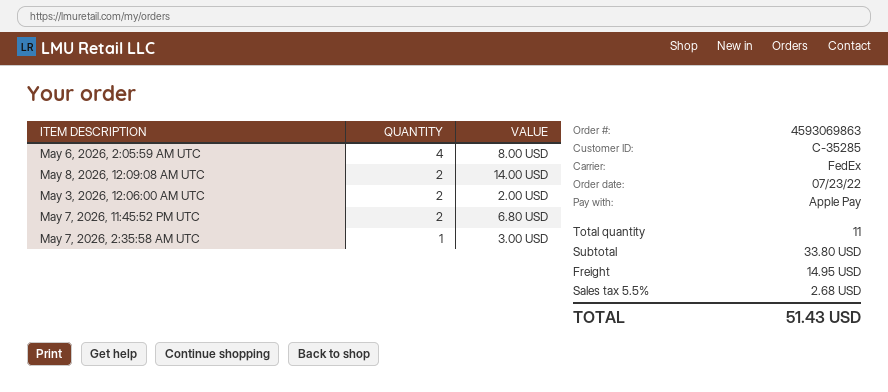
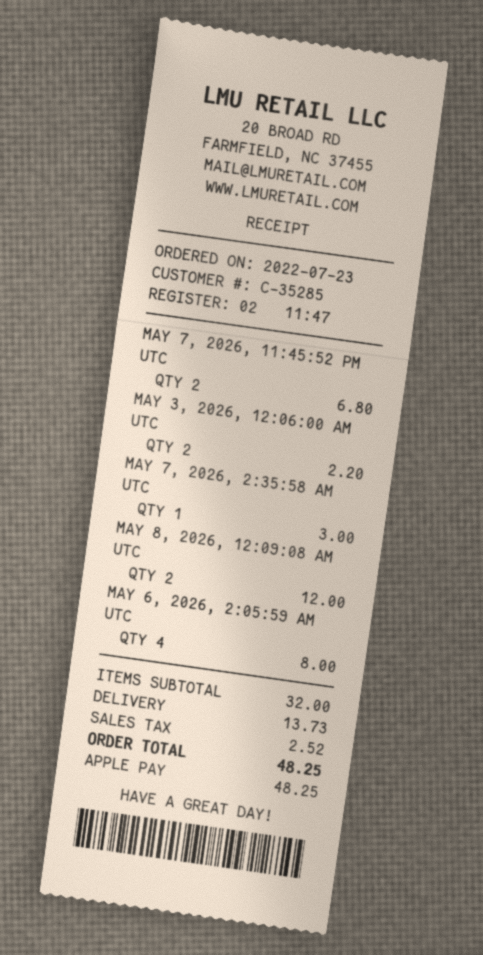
May 8, 2026, 12:09:08 AM UTC: 2 for 14.00 -> 2 for 12.00
May 3, 2026, 12:06:00 AM UTC: 2 for 2.00 -> 2 for 2.20
subtotal: 33.80 -> 32.00
shipping: 14.95 -> 13.73
tax: 2.68 -> 2.52
total: 51.43 -> 48.25

